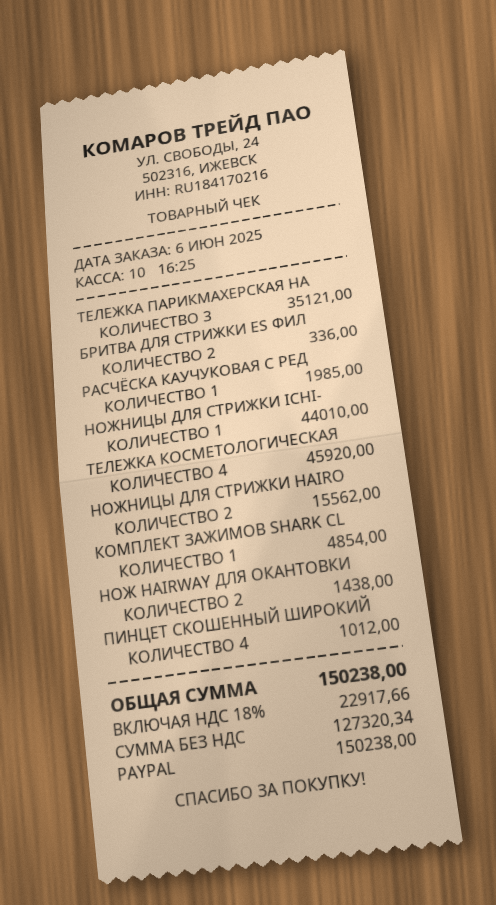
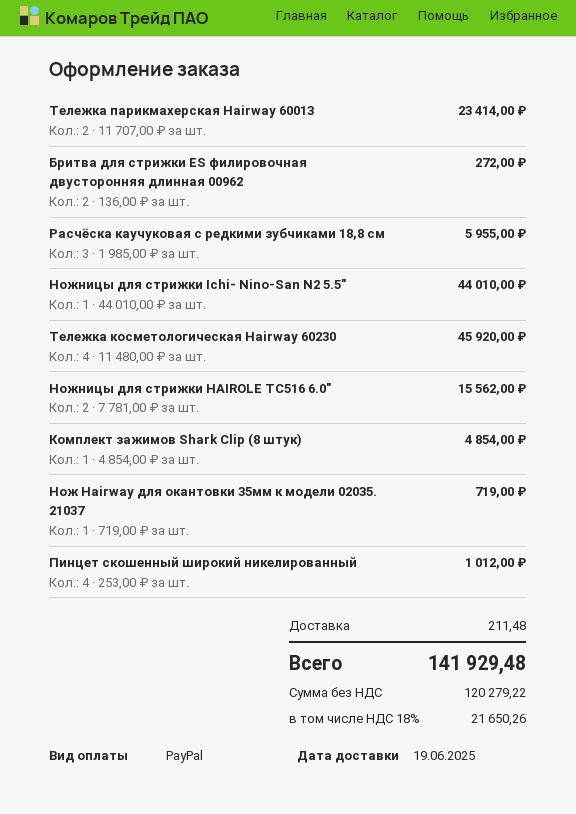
ТЕЛЕЖКА ПАРИКМАХЕРСКАЯ HA: 3 for 35121.00 -> 2 for 23414.00
БРИТВА ДЛЯ СТРИЖКИ ES ФИЛ: 2 for 336.00 -> 2 for 272.00
РАСЧЁСКА КАУЧУКОВАЯ С РЕД: 1 for 1985.00 -> 3 for 5955.00
НОЖ HAIRWAY ДЛЯ ОКАНТОВКИ: 2 for 1438.00 -> 1 for 719.00
shipping: none -> 211.48
net: 127320.34 -> 120279.22
tax: 18% = 22917.66 -> 18% = 21650.26
total: 150238.00 -> 141929.48

